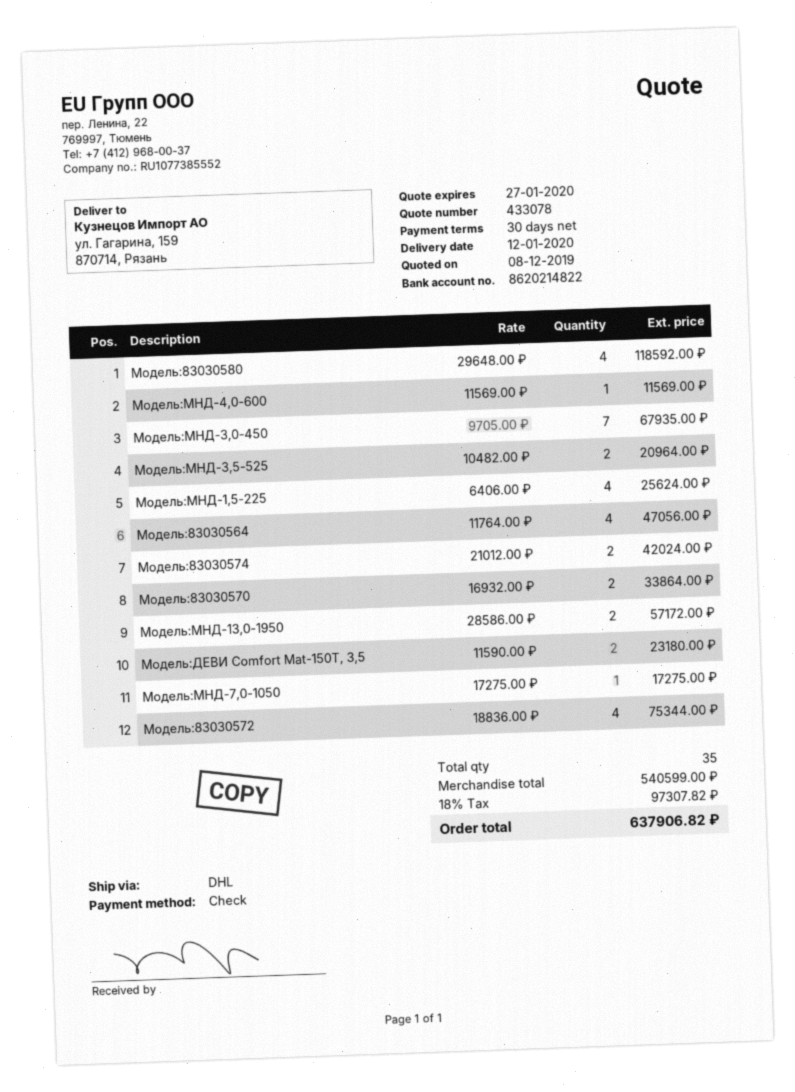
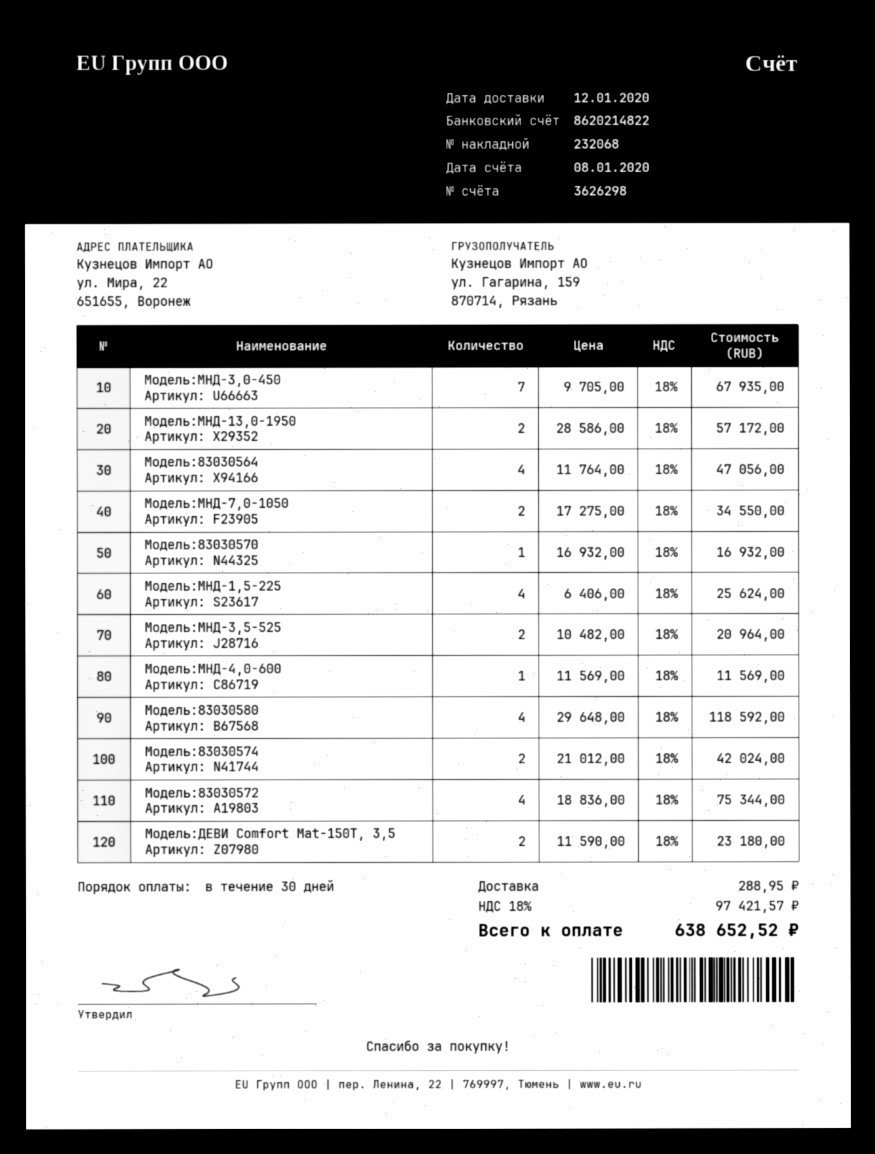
Модель:83030570: 2 x 16932.00 = 33864.00 -> 1 x 16932.00 = 16932.00
Модель:МНД-7,0-1050: 1 x 17275.00 = 17275.00 -> 2 x 17275.00 = 34550.00
shipping: none -> 288.95
tax: 18% = 97307.82 -> 18% = 97421.57
total: 637906.82 -> 638652.52

